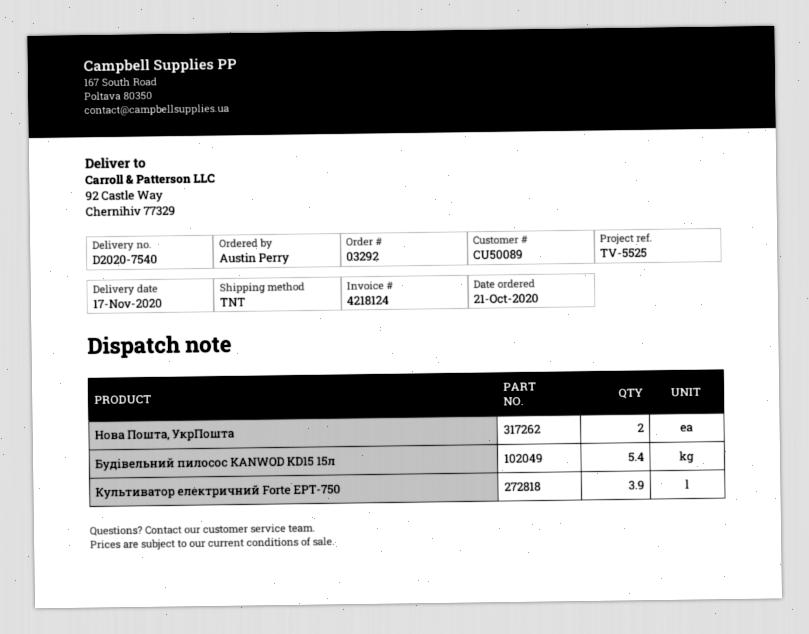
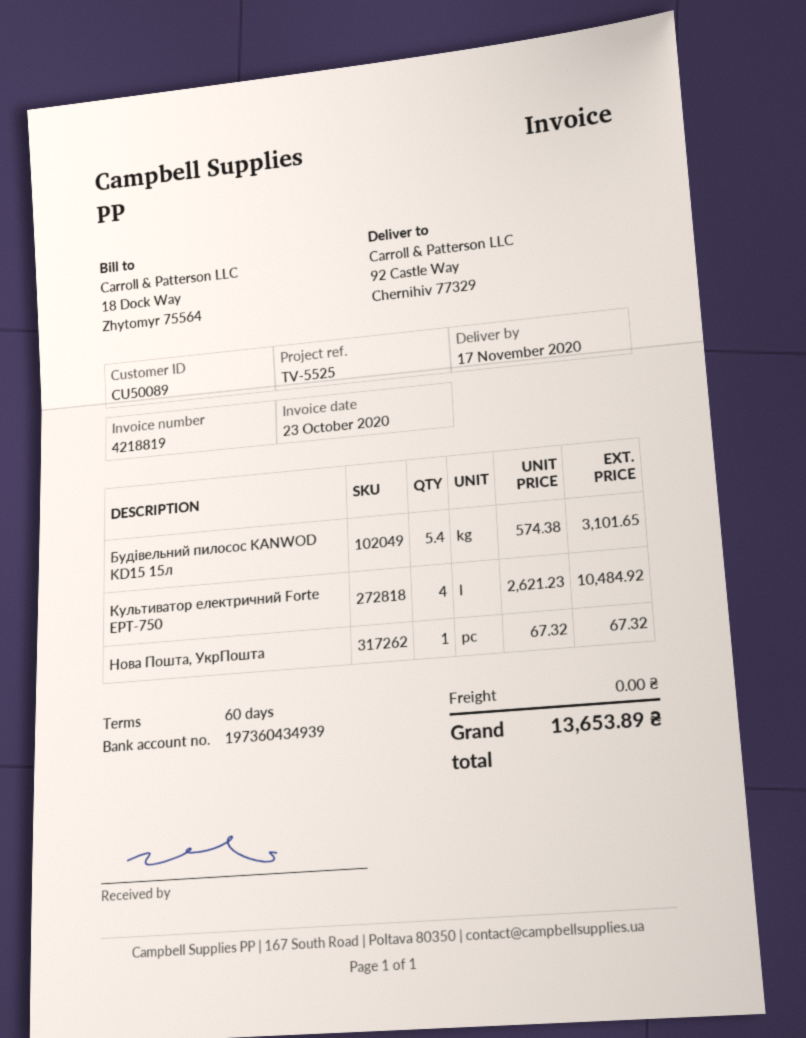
invoice number: 4218124 -> 4218819
Нова Пошта, УкрПошта: 2 -> 1
Культиватор електричний Forte ЕРТ-750: 3.9 -> 4

